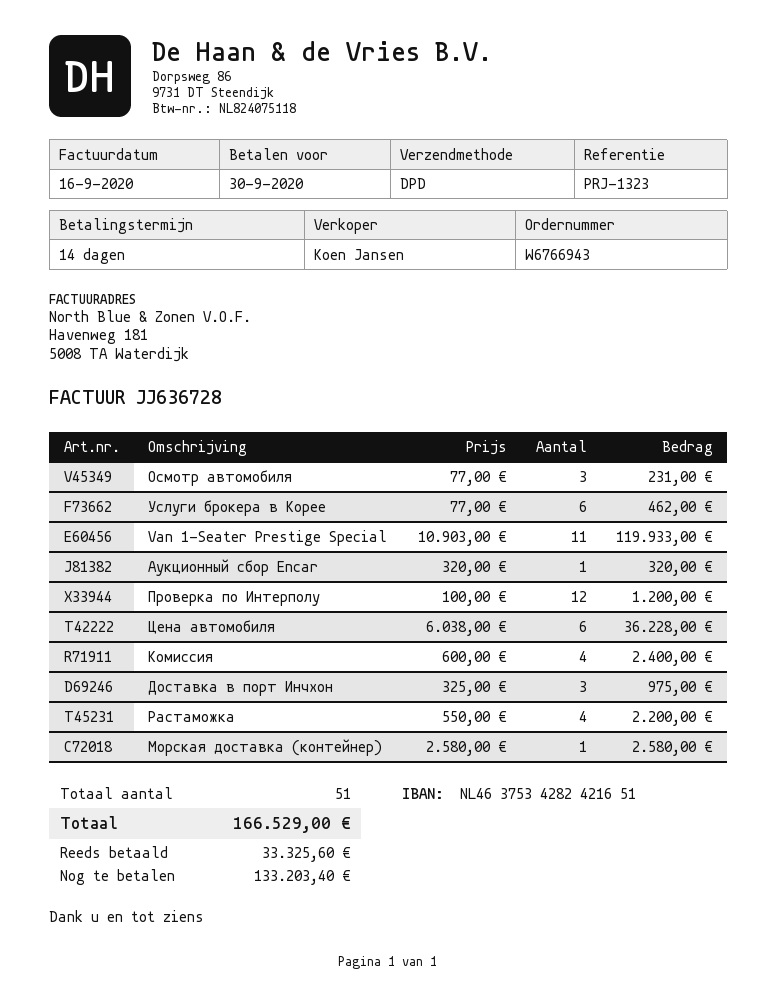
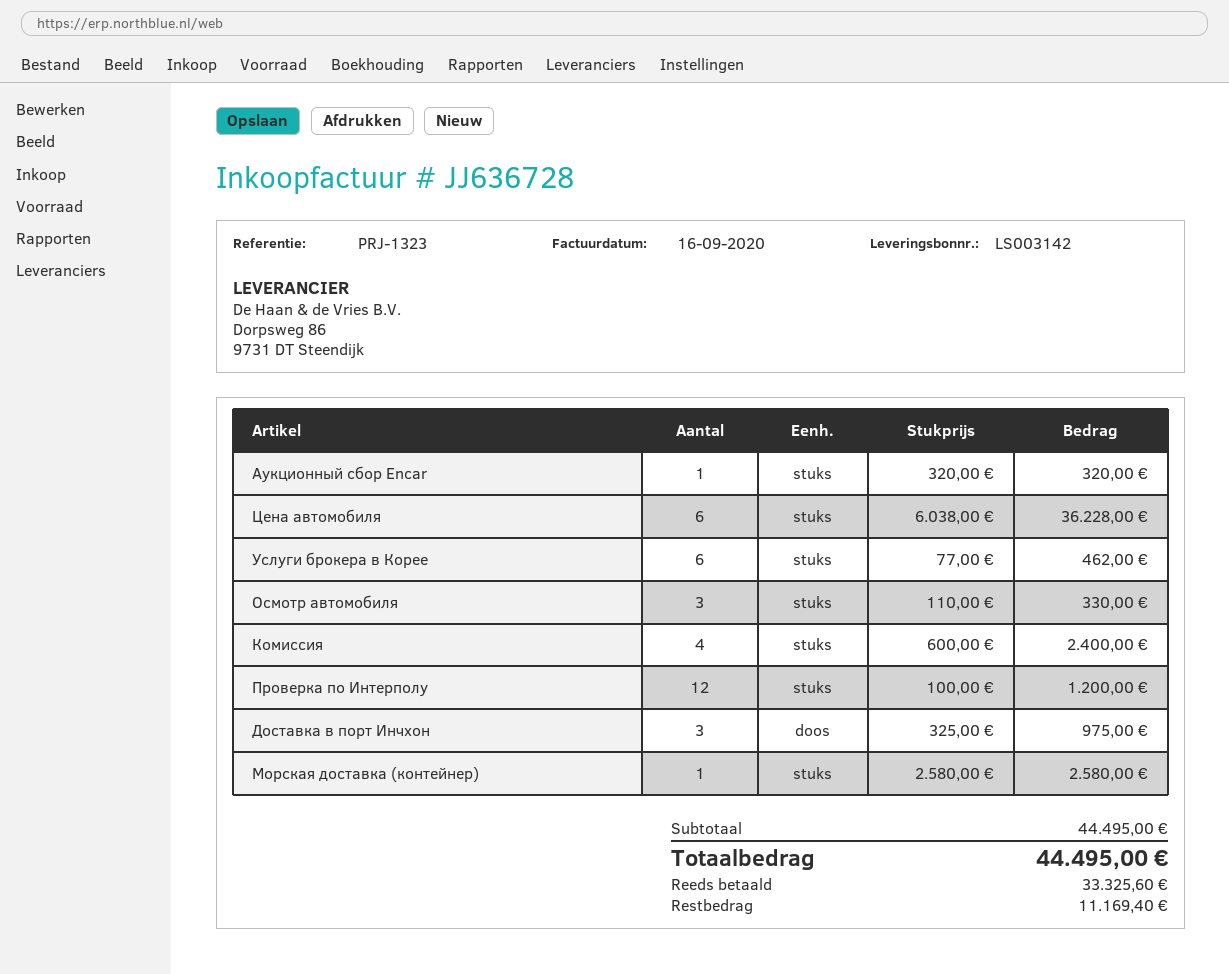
Осмотр автомобиля: 3 x 77.00 = 231.00 -> 3 x 110.00 = 330.00
Van 1-Seater Prestige Special: 11 x 10903.00 = 119933.00 -> none
Растаможка: 4 x 550.00 = 2200.00 -> none
total: 166529.00 -> 44495.00
balance: 133203.40 -> 11169.40

